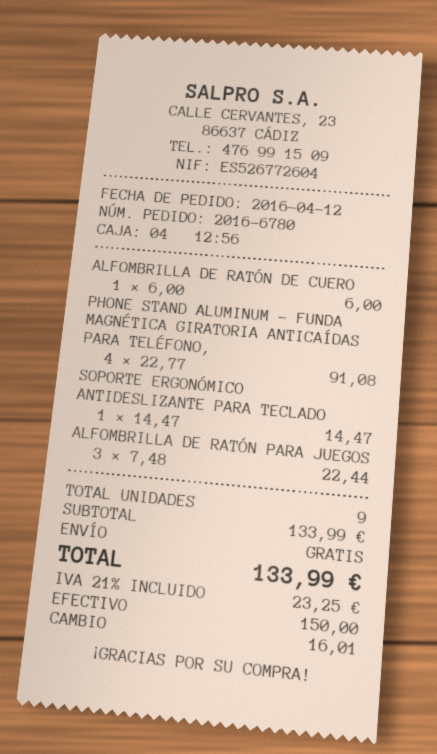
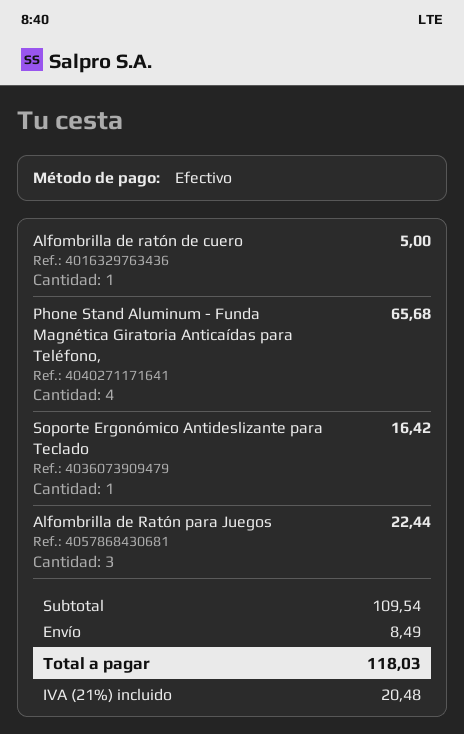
ALFOMBRILLA DE RATÓN DE CUERO: 1 for 6.00 -> 1 for 5.00
PHONE STAND ALUMINUM - FUNDA MAGNÉTICA GIRATORIA ANTICAÍDAS PARA TELÉFONO,: 4 for 91.08 -> 4 for 65.68
SOPORTE ERGONÓMICO ANTIDESLIZANTE PARA TECLADO: 1 for 14.47 -> 1 for 16.42
subtotal: 133.99 -> 109.54
shipping: 0.00 -> 8.49
tax: 21% = 23.25 -> 21% = 20.48
total: 133.99 -> 118.03

